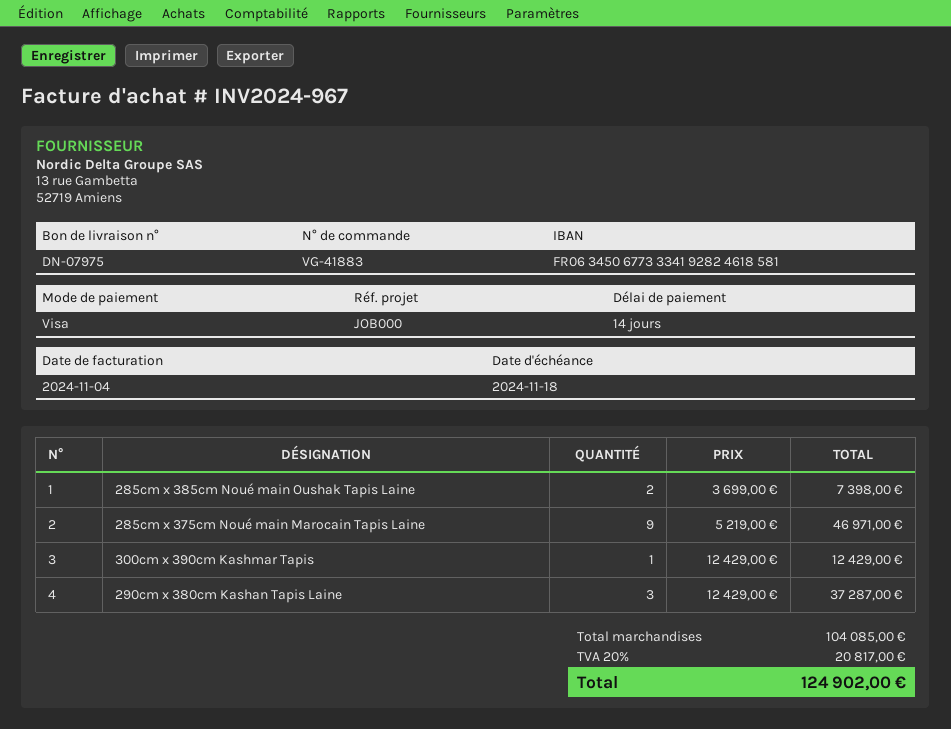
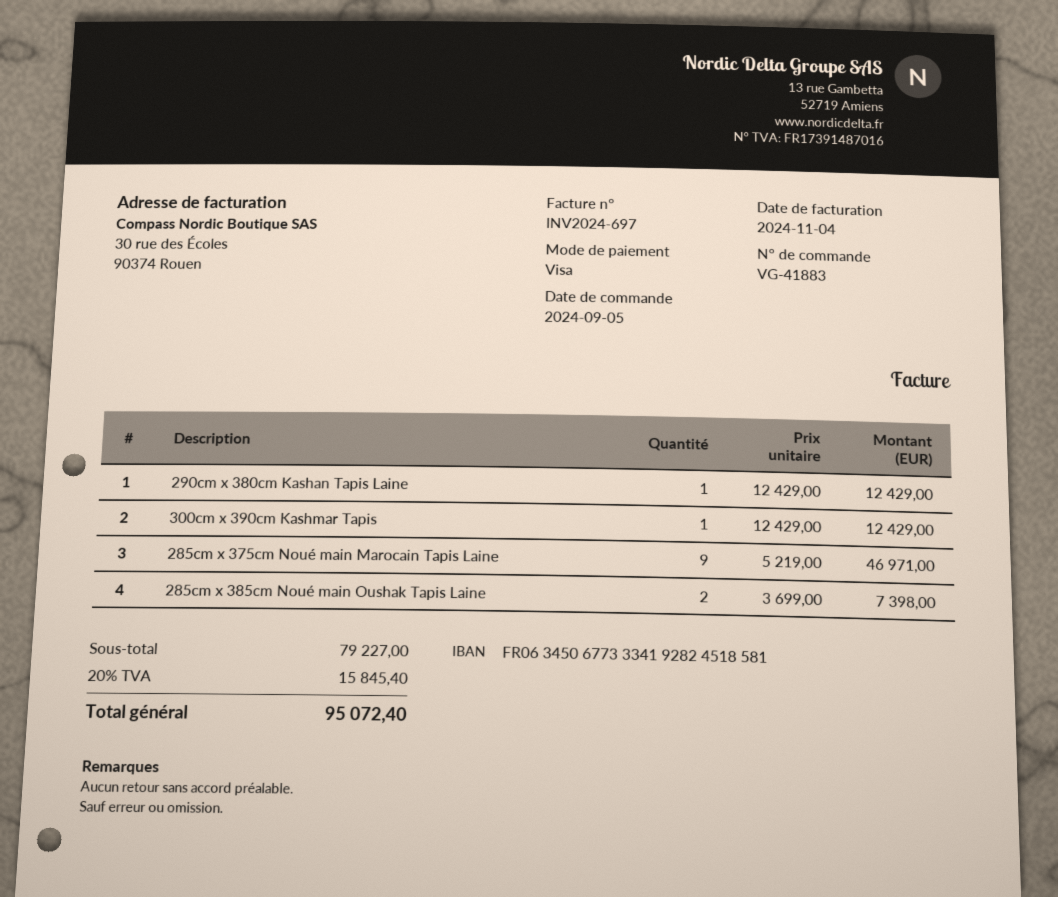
invoice number: INV2024-967 -> INV2024-697
bank account: FR0634506773334192824618581 -> FR0634506773334192824518581
290cm x 380cm Kashan Tapis Laine: 3 x 12429.00 = 37287.00 -> 1 x 12429.00 = 12429.00
subtotal: 104085.00 -> 79227.00
tax: 20% = 20817.00 -> 20% = 15845.40
total: 124902.00 -> 95072.40

